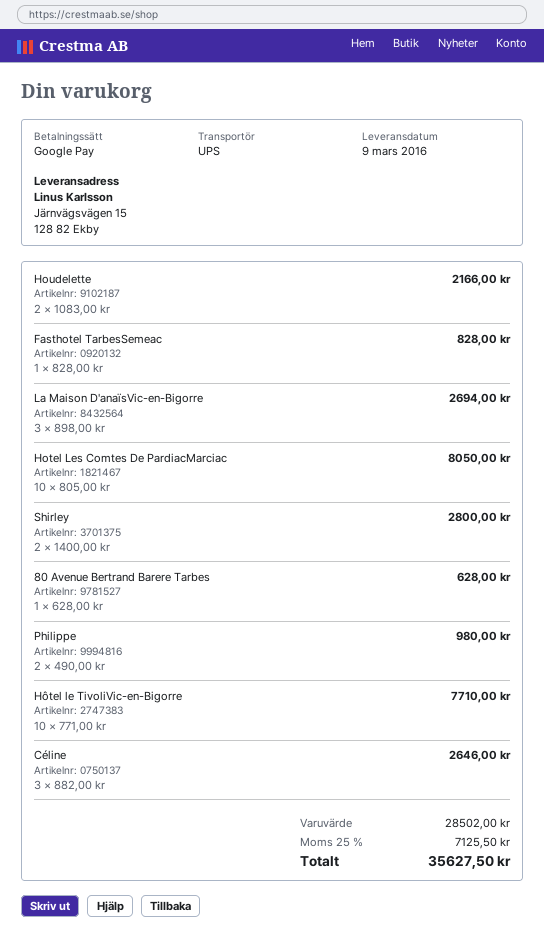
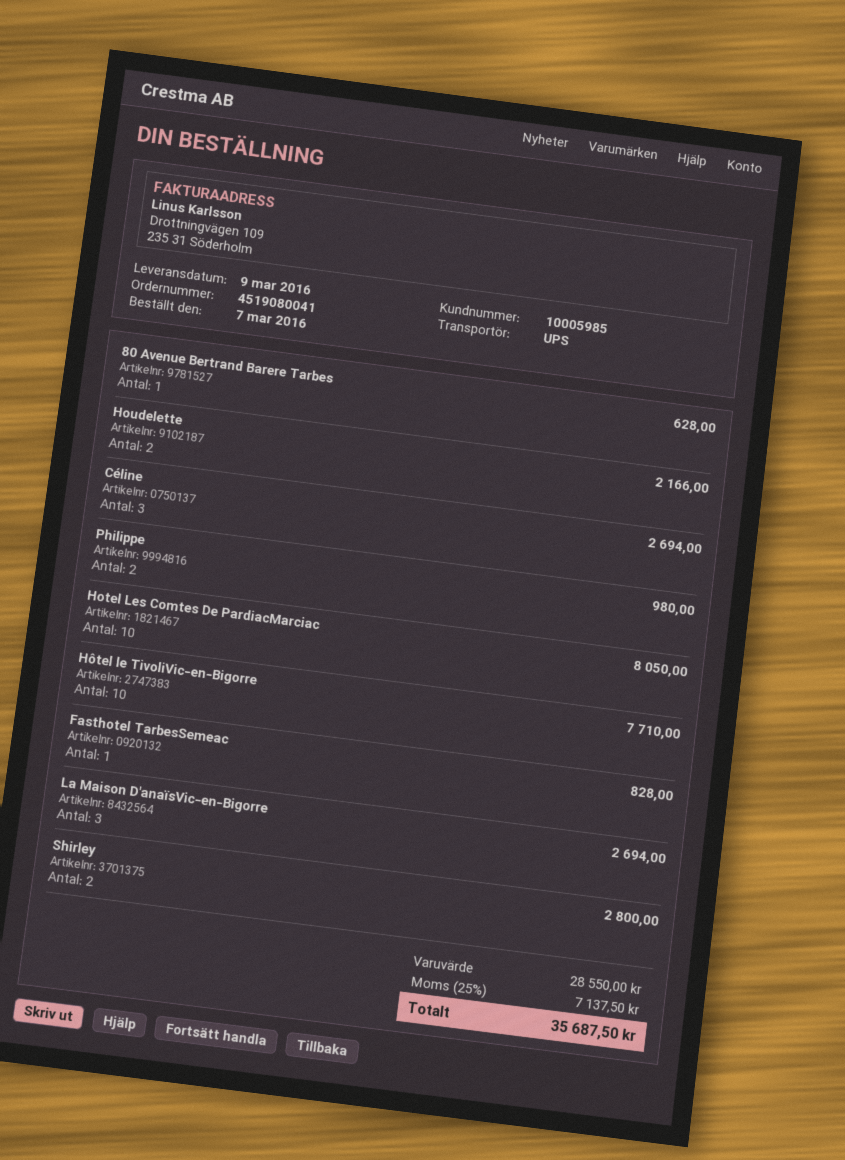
Céline: 3 for 2646.00 -> 3 for 2694.00
subtotal: 28502.00 -> 28550.00
tax: 25% = 7125.50 -> 25% = 7137.50
total: 35627.50 -> 35687.50

